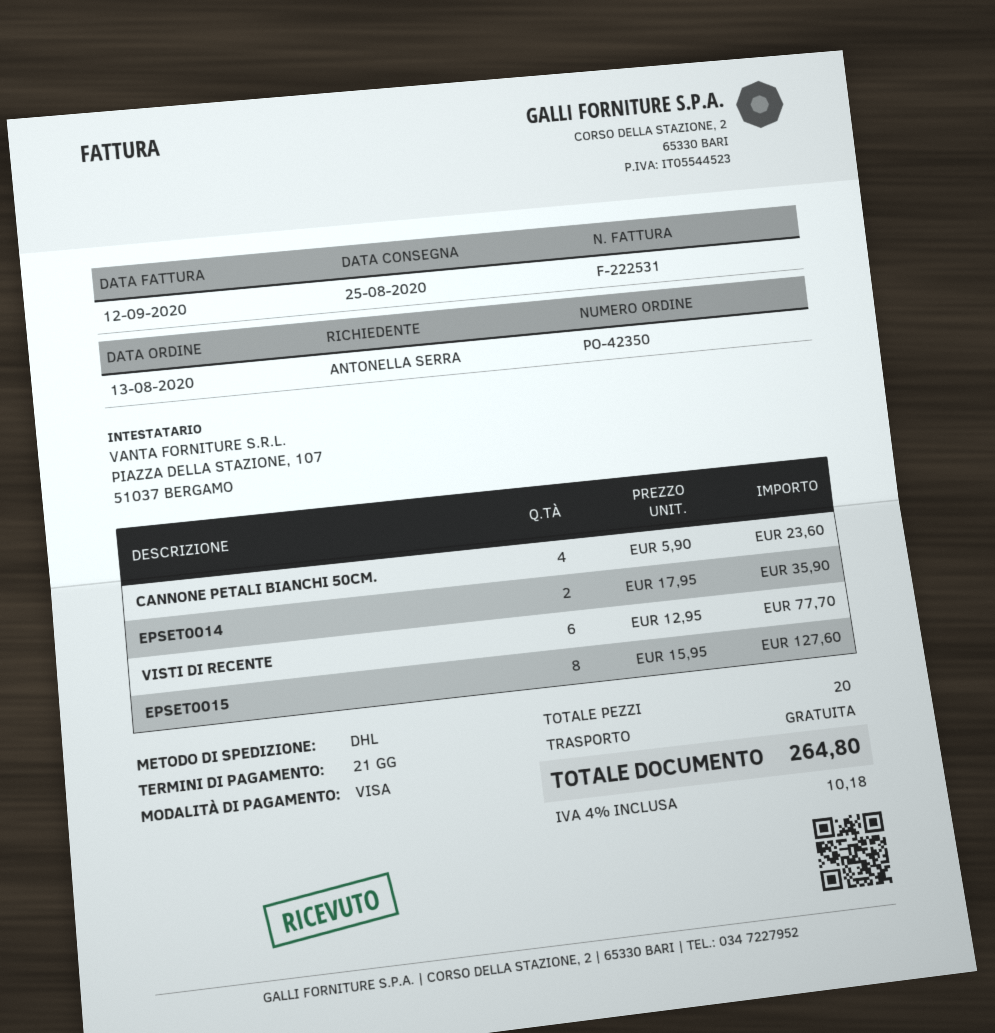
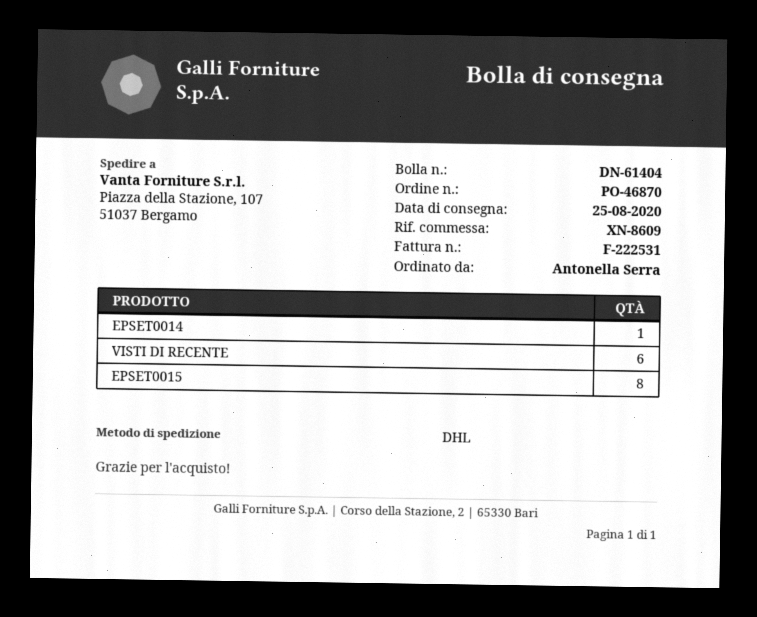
order number: PO-42350 -> PO-46870
CANNONE PETALI BIANCHI 50CM.: 4 -> none
EPSET0014: 2 -> 1

